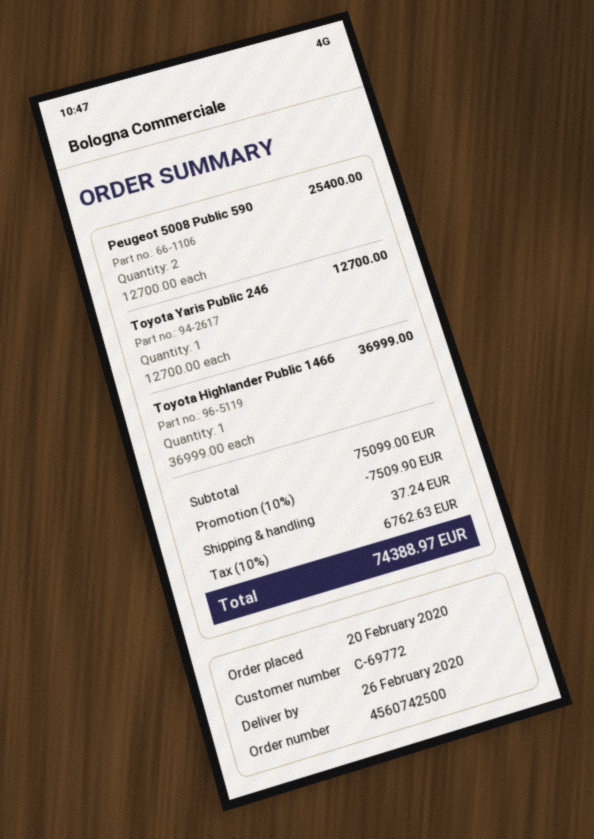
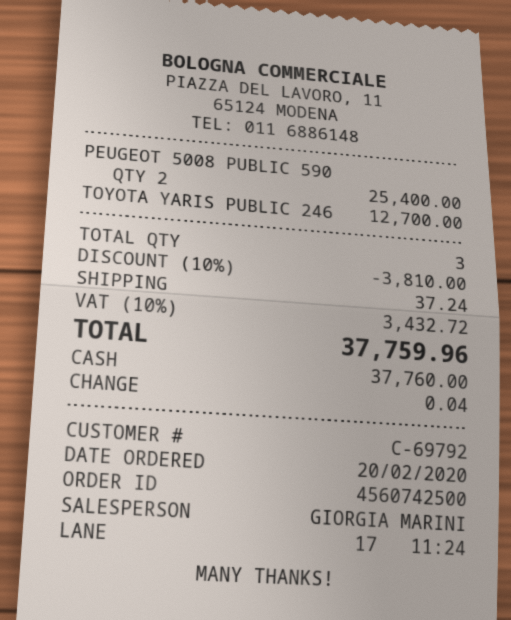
customer number: C-69772 -> C-69792
Toyota Highlander Public 1466: 1 for 36999.00 -> none
discount: 10% = 7509.90 -> 10% = 3810.00
tax: 10% = 6762.63 -> 10% = 3432.72
total: 74388.97 -> 37759.96

